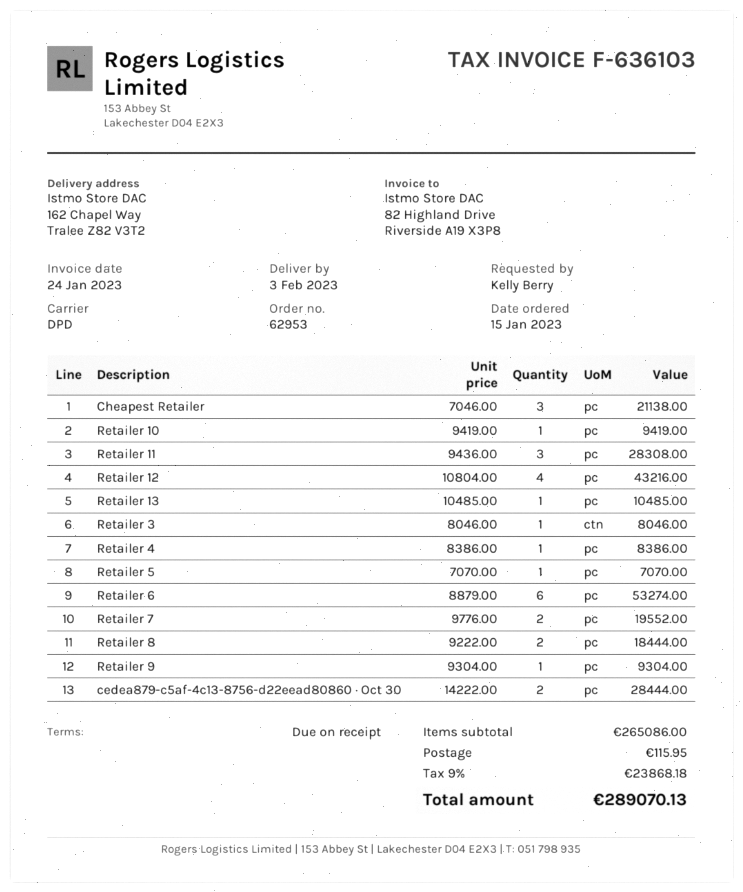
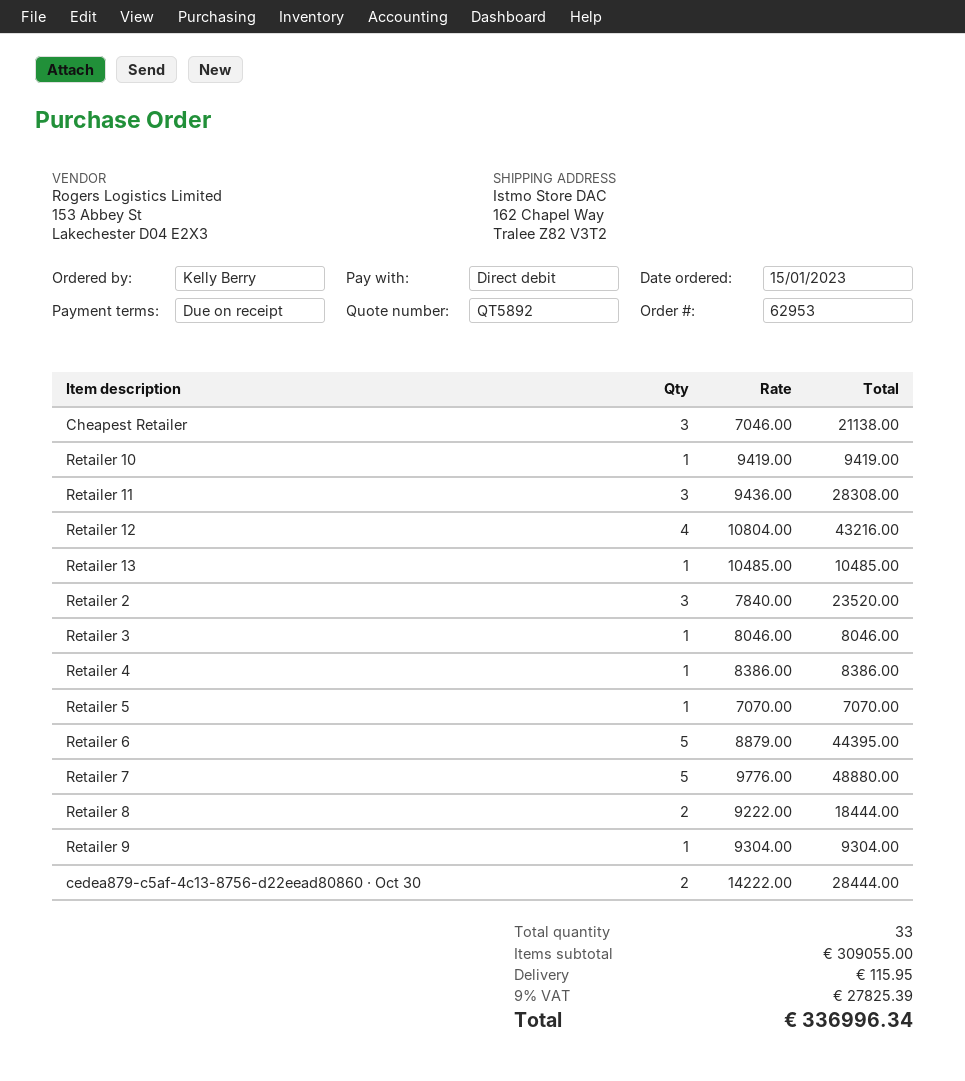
Retailer 6: 6 x 8879.00 = 53274.00 -> 5 x 8879.00 = 44395.00
Retailer 7: 2 x 9776.00 = 19552.00 -> 5 x 9776.00 = 48880.00
Retailer 2: none -> 3 x 7840.00 = 23520.00
subtotal: 265086.00 -> 309055.00
tax: 9% = 23868.18 -> 9% = 27825.39
total: 289070.13 -> 336996.34

